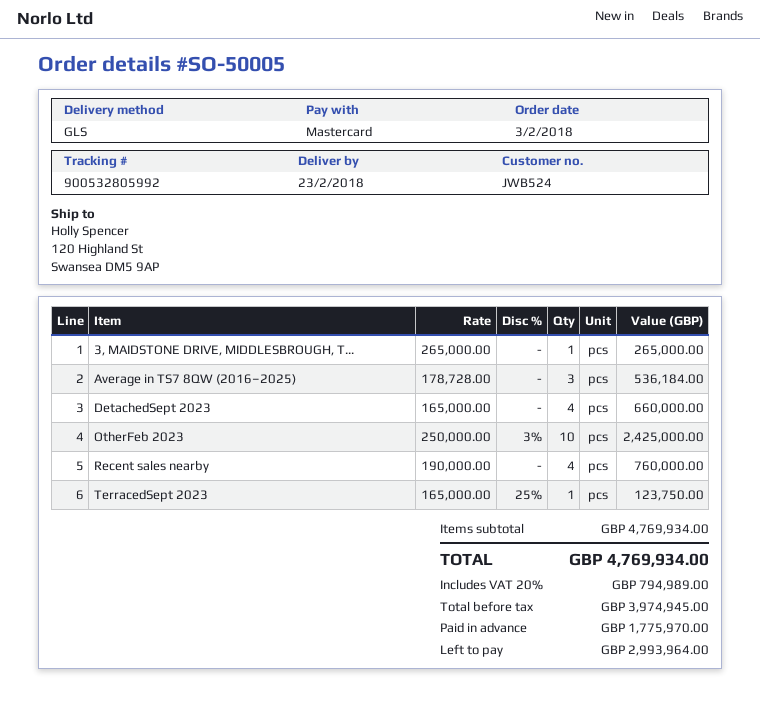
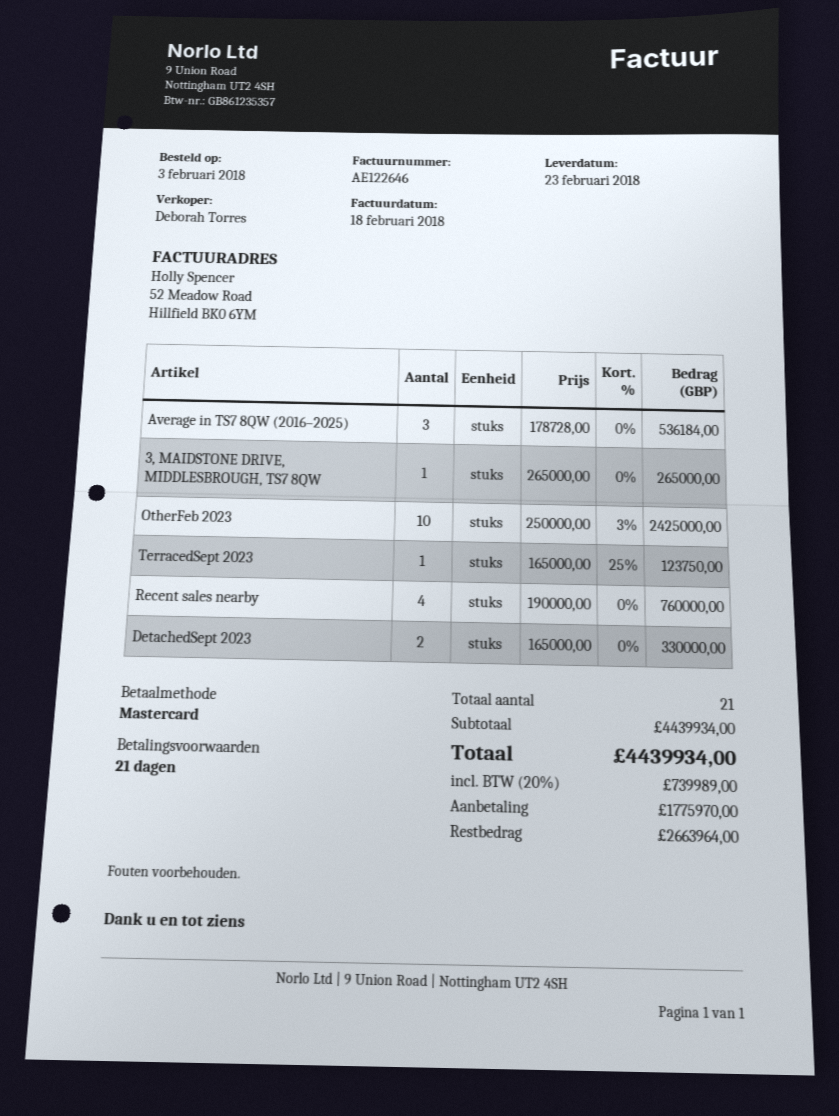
DetachedSept 2023: 4 x 165000.00 = 660000.00 -> 2 x 165000.00 = 330000.00
subtotal: 4769934.00 -> 4439934.00
tax: 20% = 794989.00 -> 20% = 739989.00
total: 4769934.00 -> 4439934.00
balance: 2993964.00 -> 2663964.00

